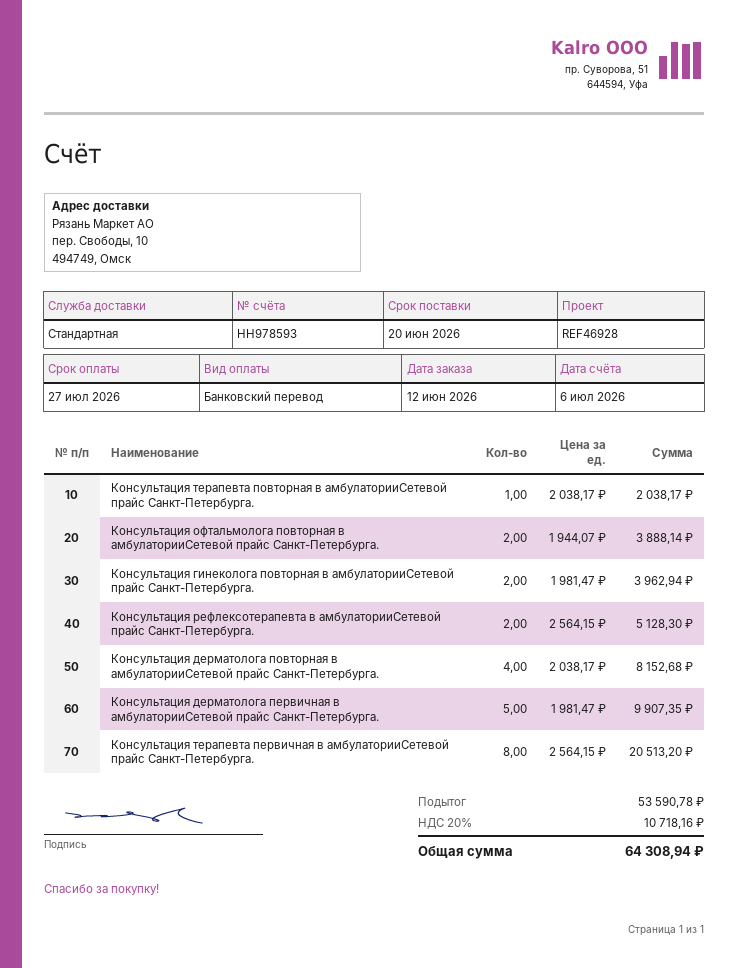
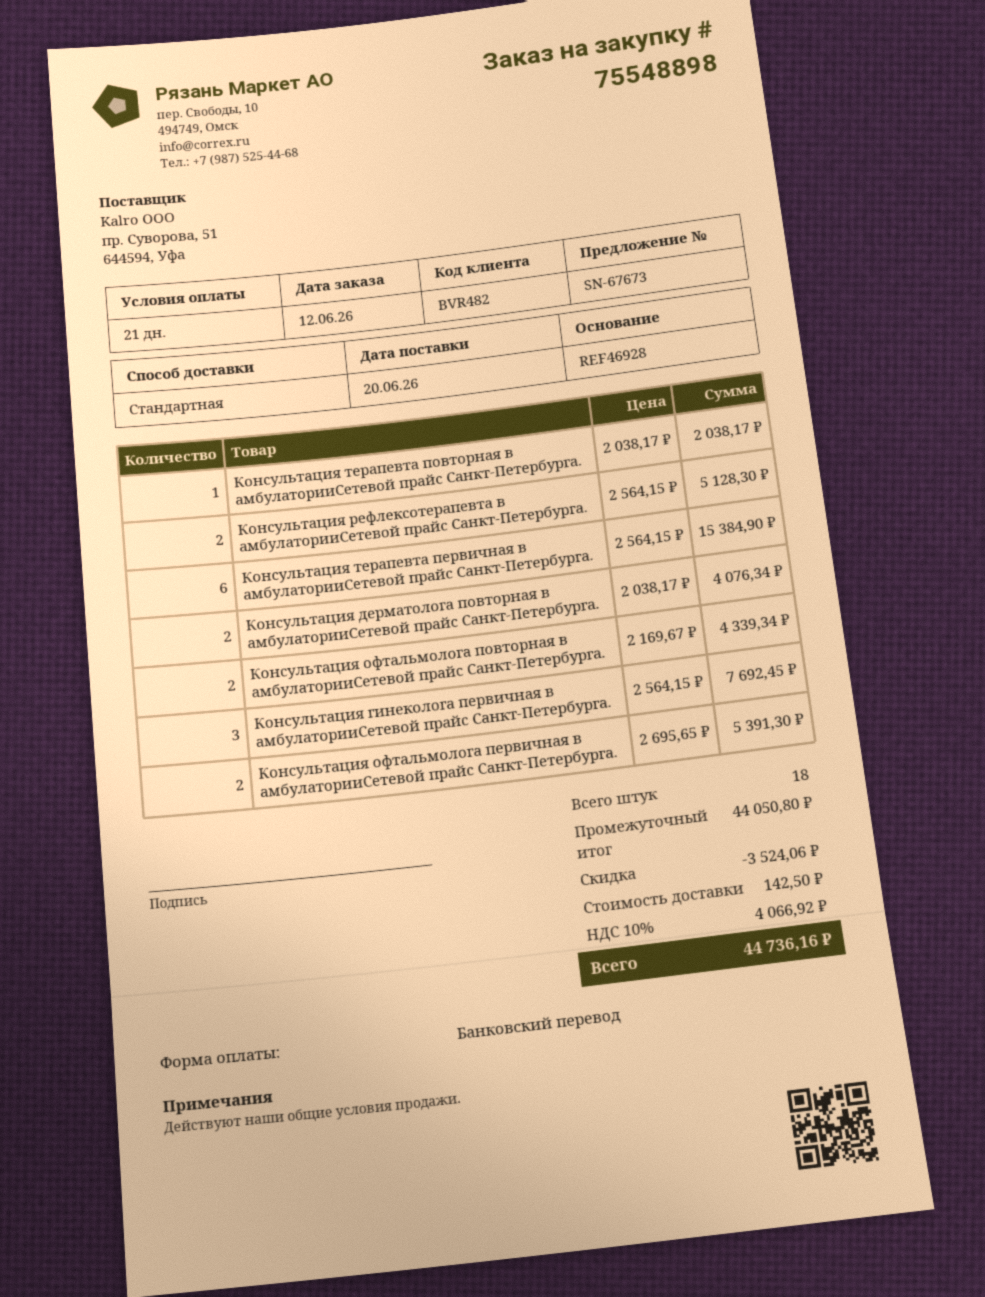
Консультация офтальмолога повторная в амбулаторииСетевой прайс Санкт-Петербурга.: 2 x 1944.07 = 3888.14 -> 2 x 2169.67 = 4339.34
Консультация гинеколога повторная в амбулаторииСетевой прайс Санкт-Петербурга.: 2 x 1981.47 = 3962.94 -> none
Консультация дерматолога повторная в амбулаторииСетевой прайс Санкт-Петербурга.: 4 x 2038.17 = 8152.68 -> 2 x 2038.17 = 4076.34
Консультация дерматолога первичная в амбулаторииСетевой прайс Санкт-Петербурга.: 5 x 1981.47 = 9907.35 -> none
Консультация терапевта первичная в амбулаторииСетевой прайс Санкт-Петербурга.: 8 x 2564.15 = 20513.20 -> 6 x 2564.15 = 15384.90
Консультация гинеколога первичная в амбулаторииСетевой прайс Санкт-Петербурга.: none -> 3 x 2564.15 = 7692.45
Консультация офтальмолога первичная в амбулаторииСетевой прайс Санкт-Петербурга.: none -> 2 x 2695.65 = 5391.30
subtotal: 53590.78 -> 44050.80
discount: none -> 3524.06
shipping: none -> 142.50
tax: 20% = 10718.16 -> 10% = 4066.92
total: 64308.94 -> 44736.16

